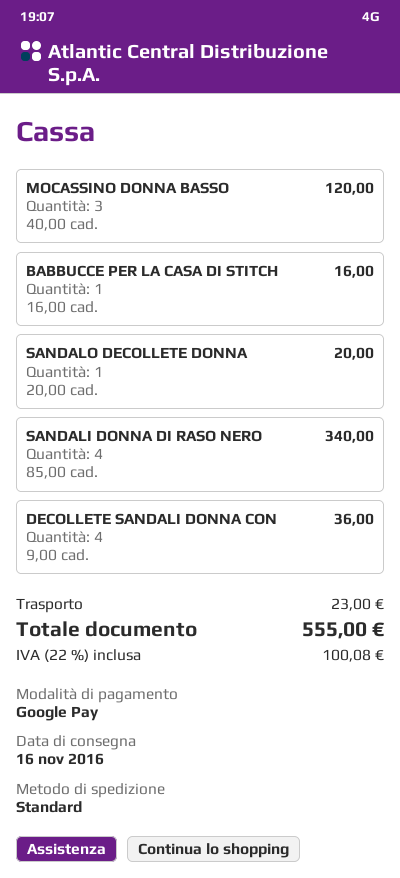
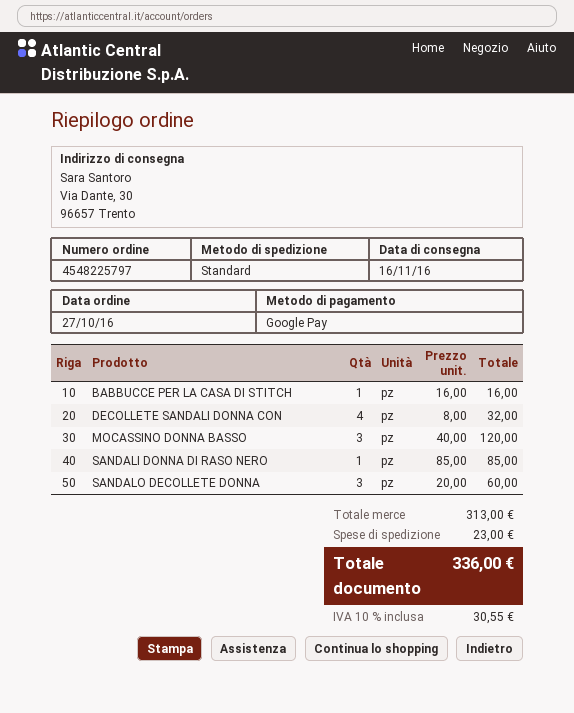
SANDALO DECOLLETE DONNA: 1 x 20.00 = 20.00 -> 3 x 20.00 = 60.00
SANDALI DONNA DI RASO NERO: 4 x 85.00 = 340.00 -> 1 x 85.00 = 85.00
DECOLLETE SANDALI DONNA CON: 4 x 9.00 = 36.00 -> 4 x 8.00 = 32.00
tax: 22% = 100.08 -> 10% = 30.55
total: 555.00 -> 336.00

